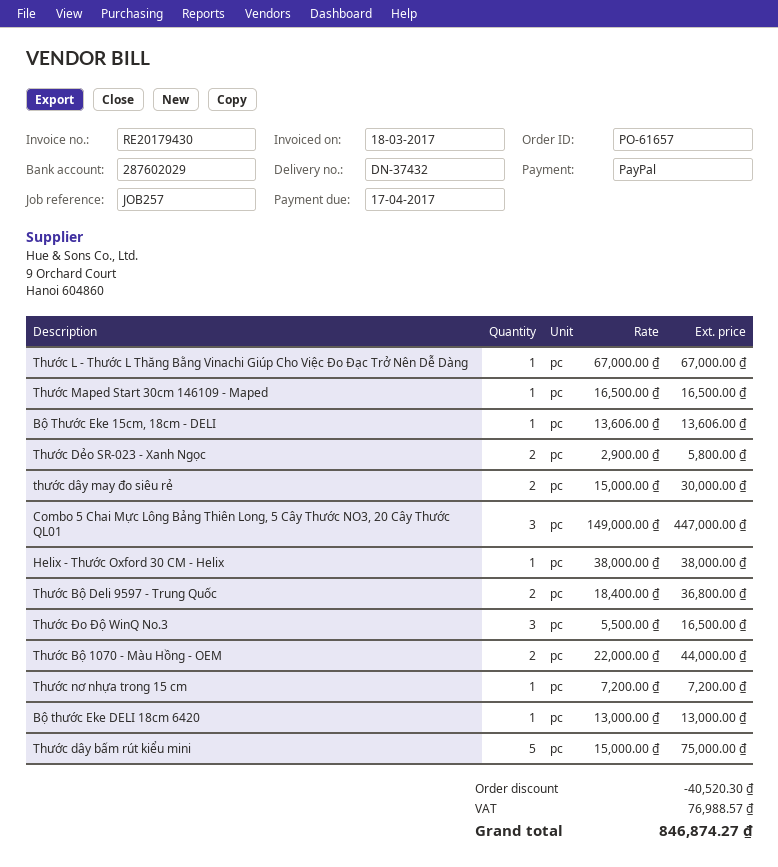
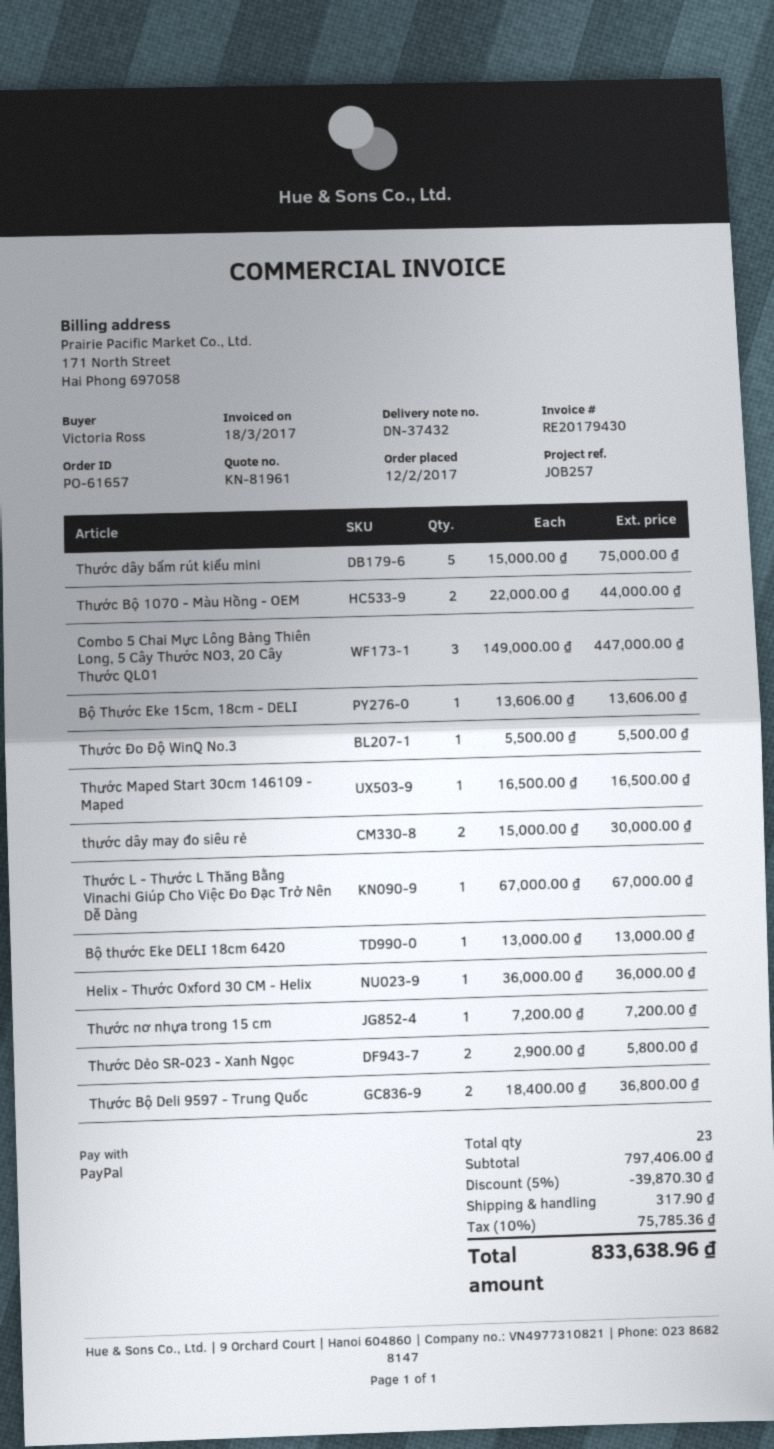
Helix - Thước Oxford 30 CM - Helix: 1 x 38000.00 = 38000.00 -> 1 x 36000.00 = 36000.00
Thước Đo Độ WinQ No.3: 3 x 5500.00 = 16500.00 -> 1 x 5500.00 = 5500.00
discount: 40520.30 -> 39870.30
shipping: none -> 317.90
tax: 76988.57 -> 75785.36
total: 846874.27 -> 833638.96

